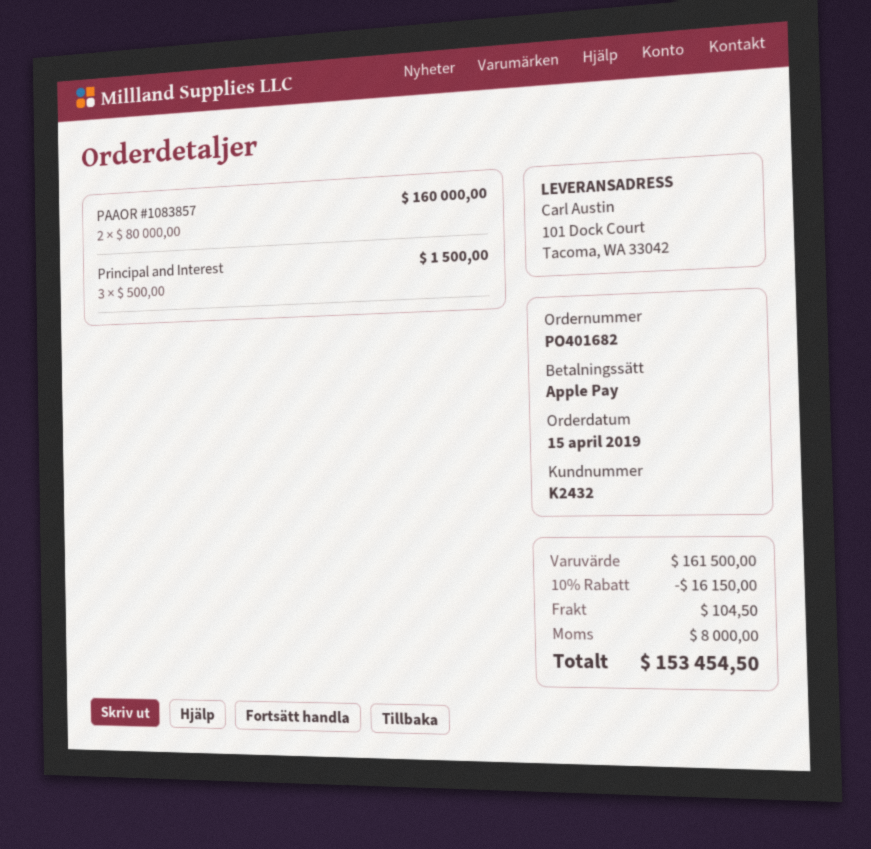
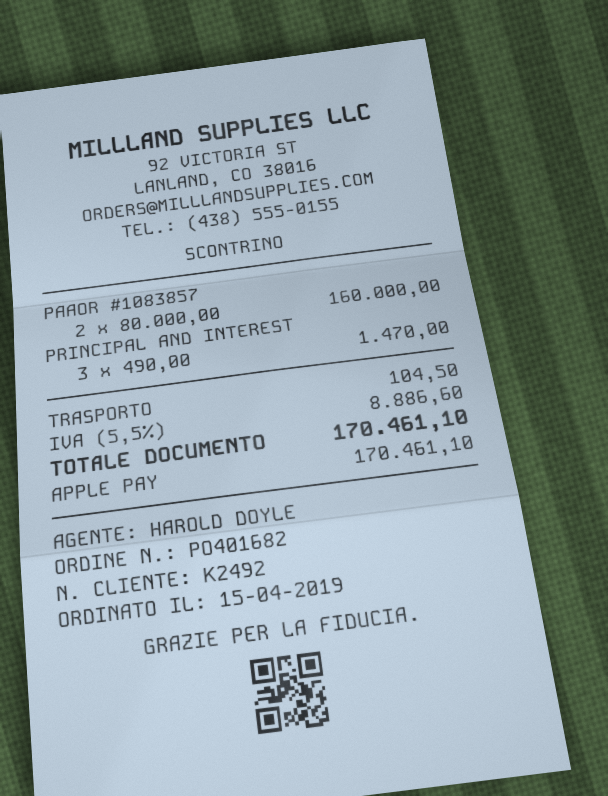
customer number: K2432 -> K2492
Principal and Interest: 3 x 500.00 = 1500.00 -> 3 x 490.00 = 1470.00
discount: 10% = 16150.00 -> none
tax: 8000.00 -> 8886.60
total: 153454.50 -> 170461.10

